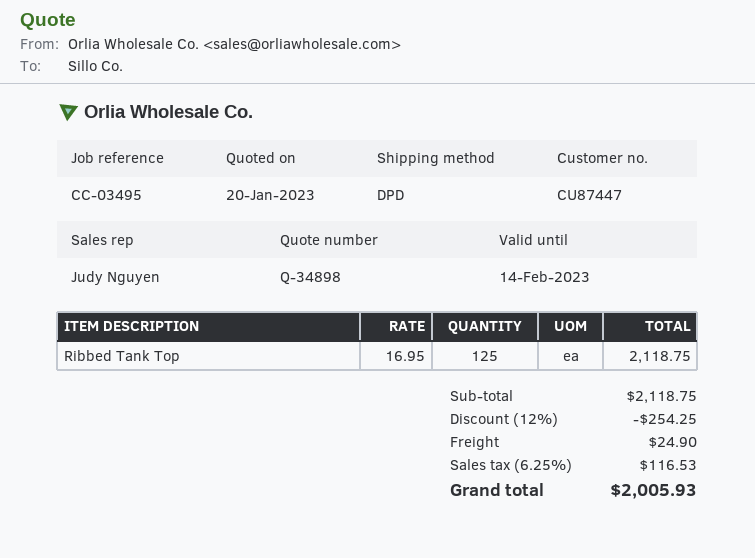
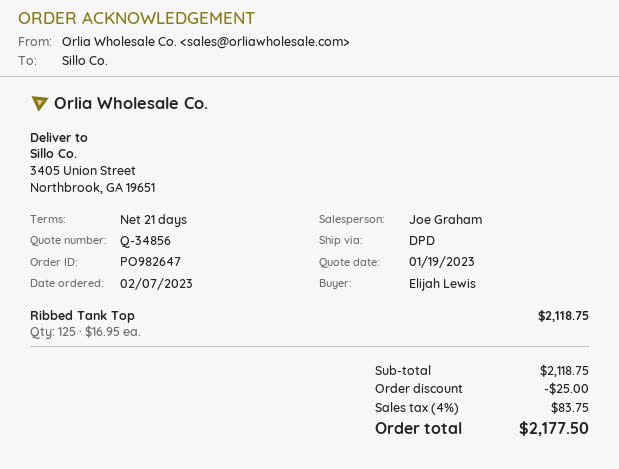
quote number: Q-34898 -> Q-34856
quote date: 2023-01-20 -> 2023-01-19
sales rep: Judy Nguyen -> Joe Graham
discount: 254.25 -> 25.00
shipping: 24.90 -> none
tax: 6.25% = 116.53 -> 4% = 83.75
total: 2005.93 -> 2177.50

